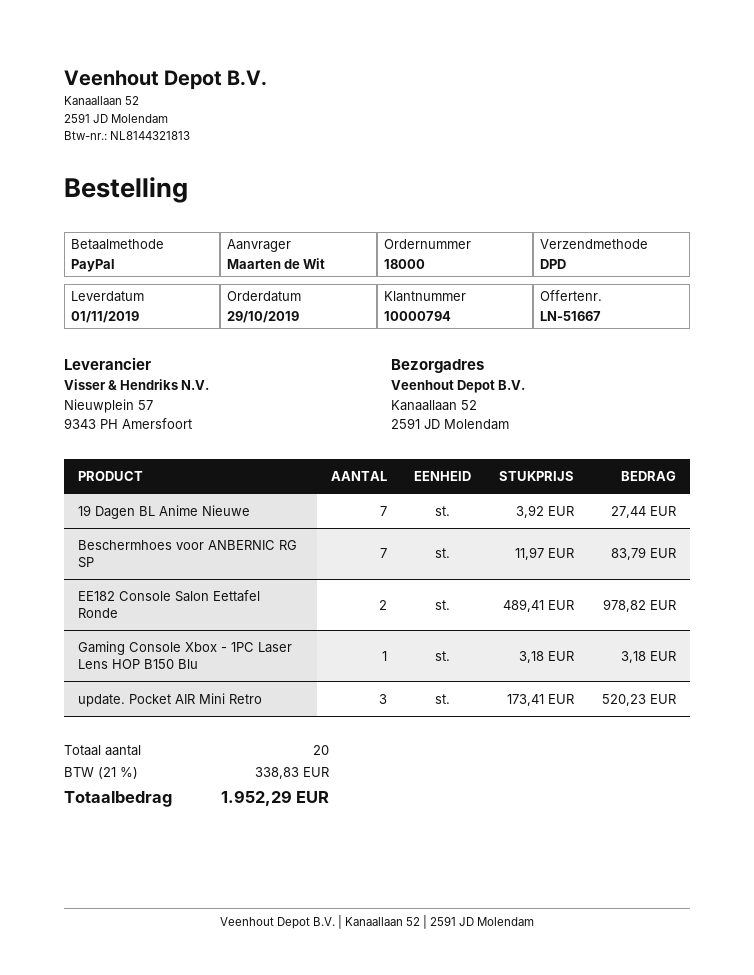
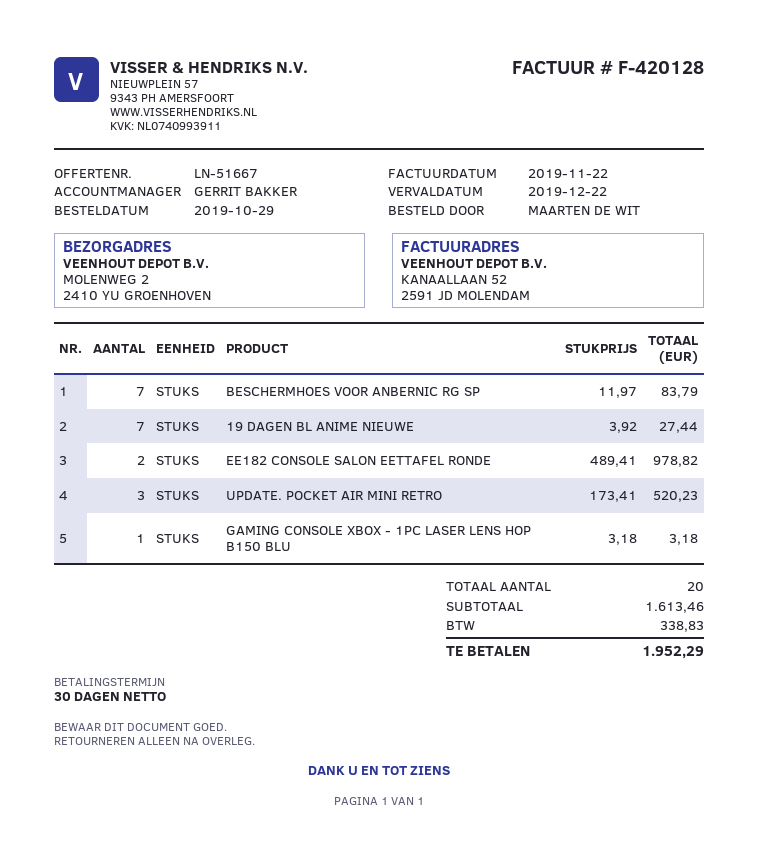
ship to: Kanaallaan 52, 2591 JD Molendam -> MOLENWEG 2, 2410 YU GROENHOVEN

